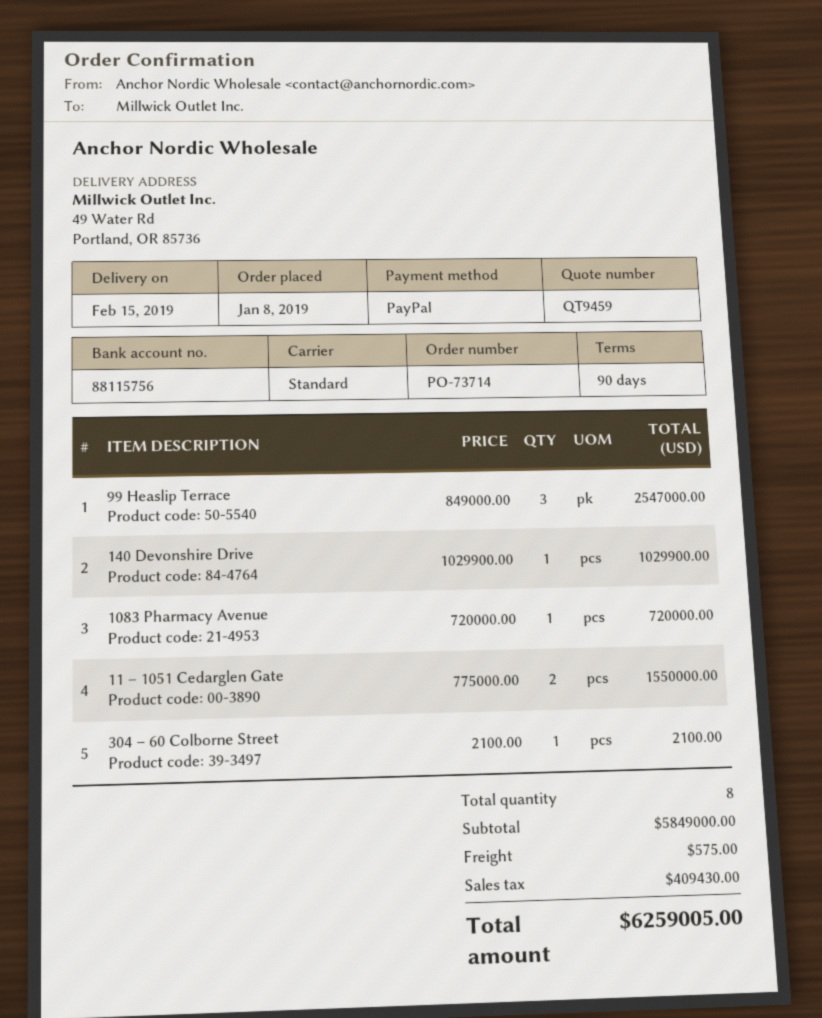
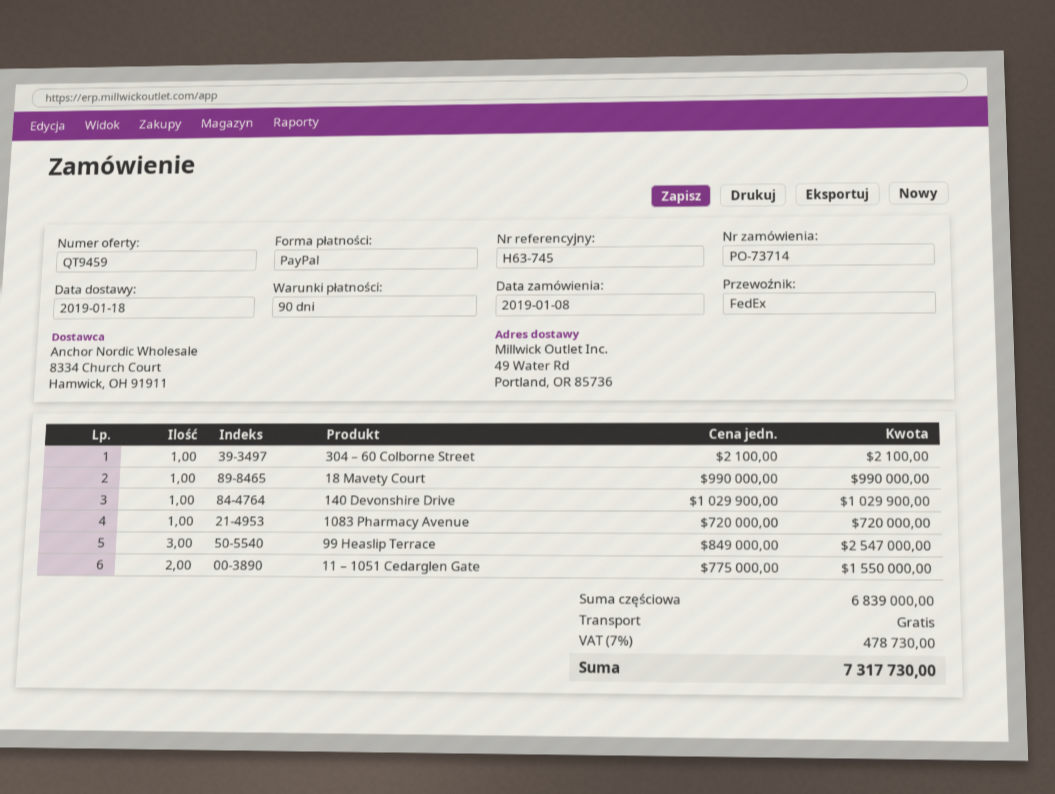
delivery date: 2019-02-15 -> 2019-01-18
shipping method: standard -> FedEx
18 Mavety Court: none -> 1 x 990000.00 = 990000.00
subtotal: 5849000.00 -> 6839000.00
shipping: 575.00 -> 0.00
tax: 409430.00 -> 478730.00
total: 6259005.00 -> 7317730.00

